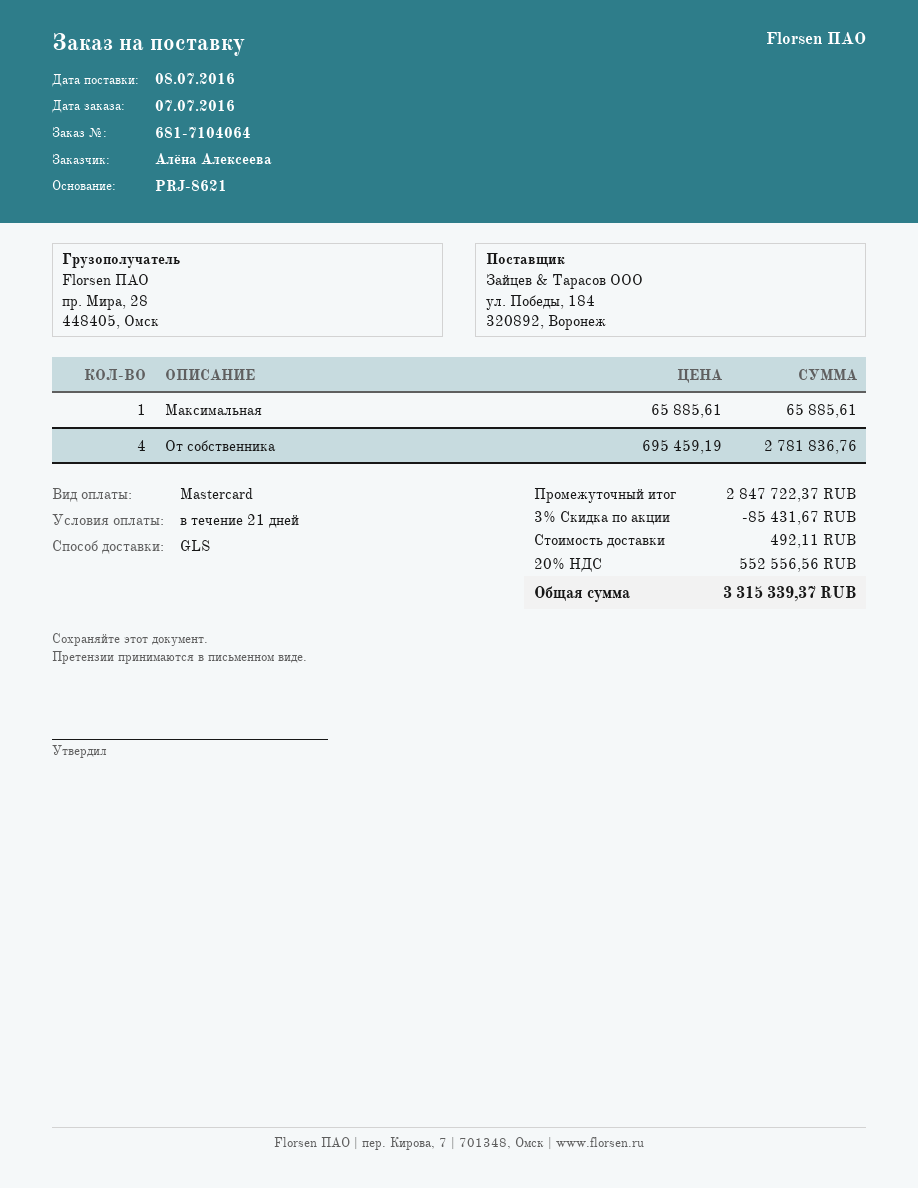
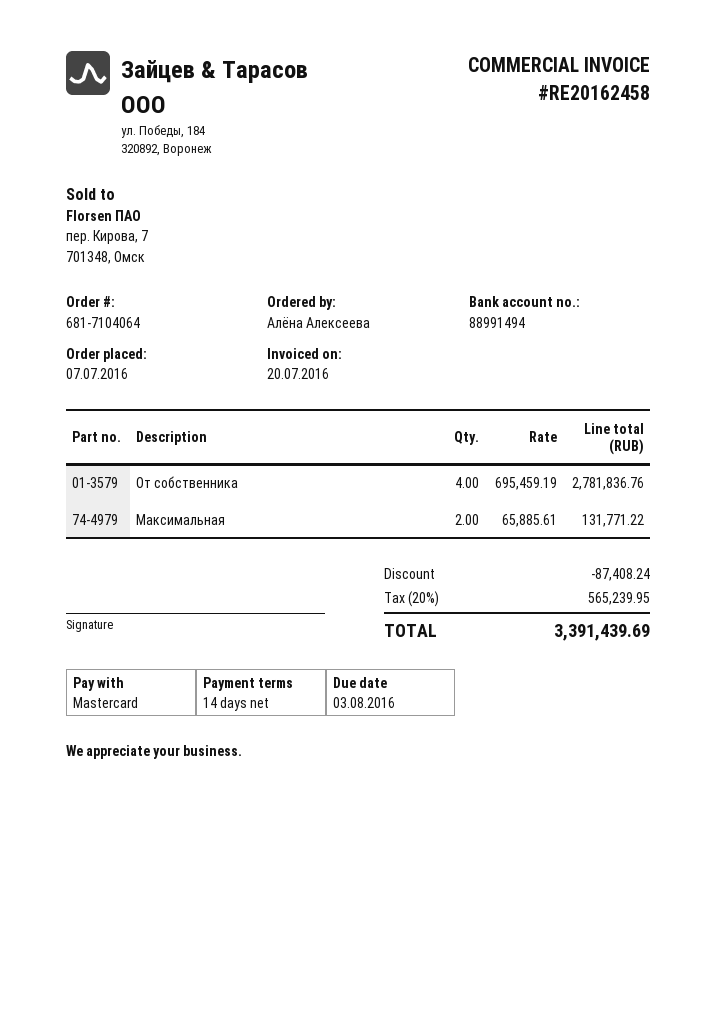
payment terms: 21 days -> 14 days
Максимальная: 1 x 65885.61 = 65885.61 -> 2 x 65885.61 = 131771.22
discount: 85431.67 -> 87408.24
shipping: 492.11 -> none
tax: 20% = 552556.56 -> 20% = 565239.95
total: 3315339.37 -> 3391439.69

